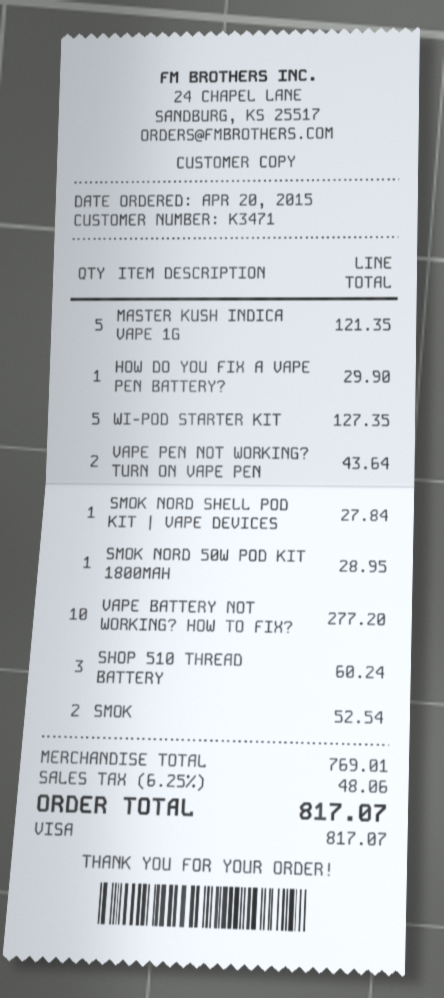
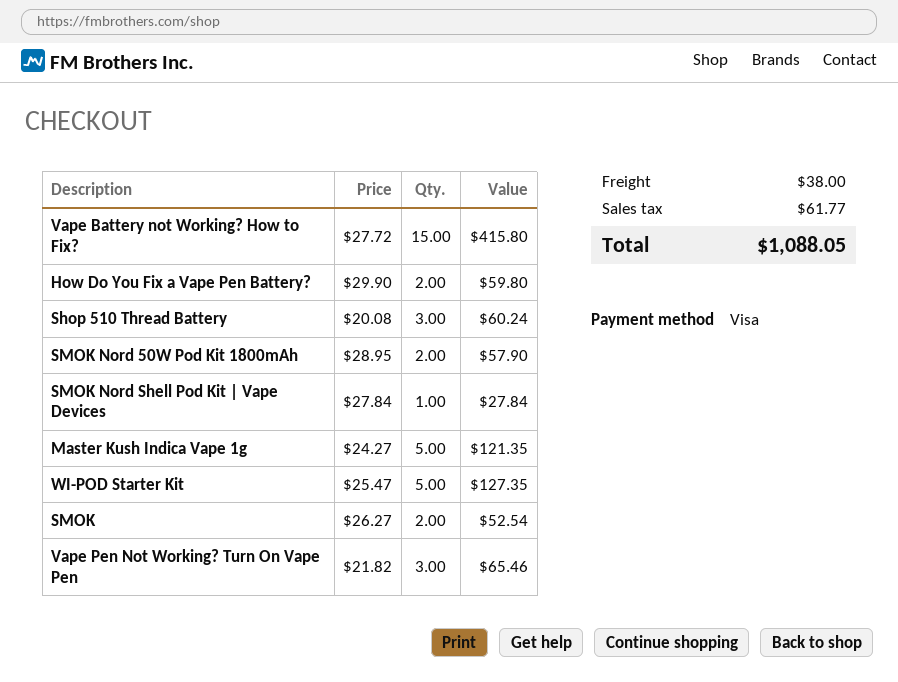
HOW DO YOU FIX A VAPE PEN BATTERY?: 1 for 29.90 -> 2 for 59.80
VAPE PEN NOT WORKING? TURN ON VAPE PEN: 2 for 43.64 -> 3 for 65.46
SMOK NORD 50W POD KIT 1800MAH: 1 for 28.95 -> 2 for 57.90
VAPE BATTERY NOT WORKING? HOW TO FIX?: 10 for 277.20 -> 15 for 415.80
shipping: none -> 38.00
tax: 48.06 -> 61.77
total: 817.07 -> 1088.05

